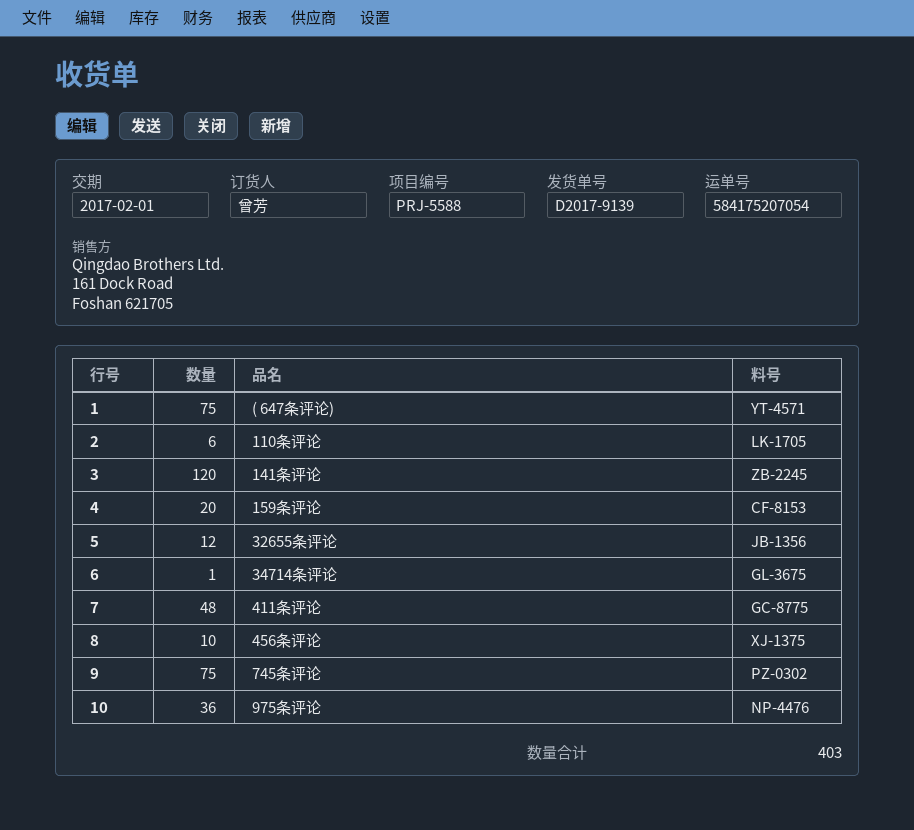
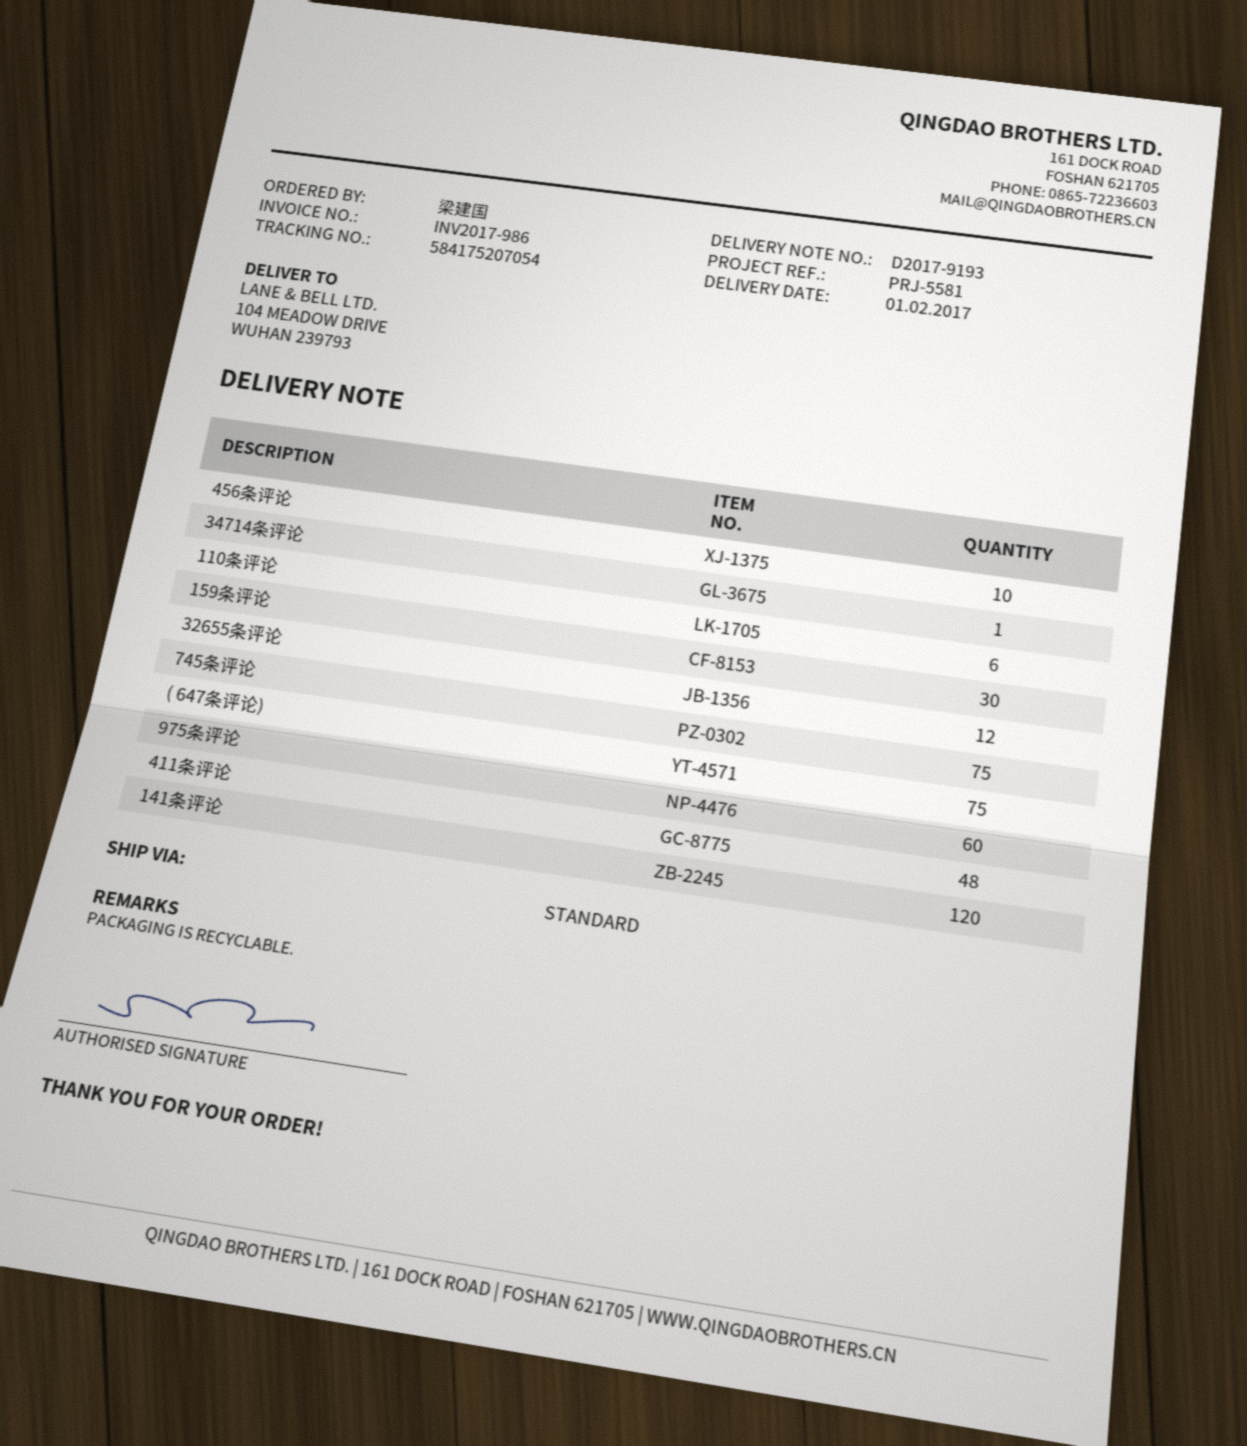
delivery note number: D2017-9139 -> D2017-9193
reference: PRJ-5588 -> PRJ-5581
ordered by: 曾芳 -> 梁建国
159条评论: 20 -> 30
975条评论: 36 -> 60

